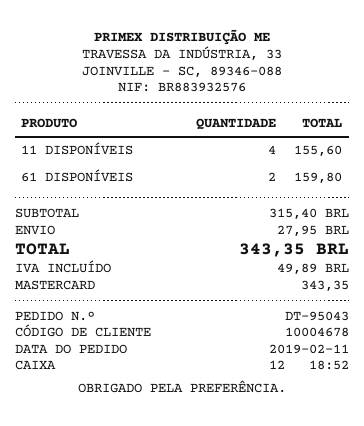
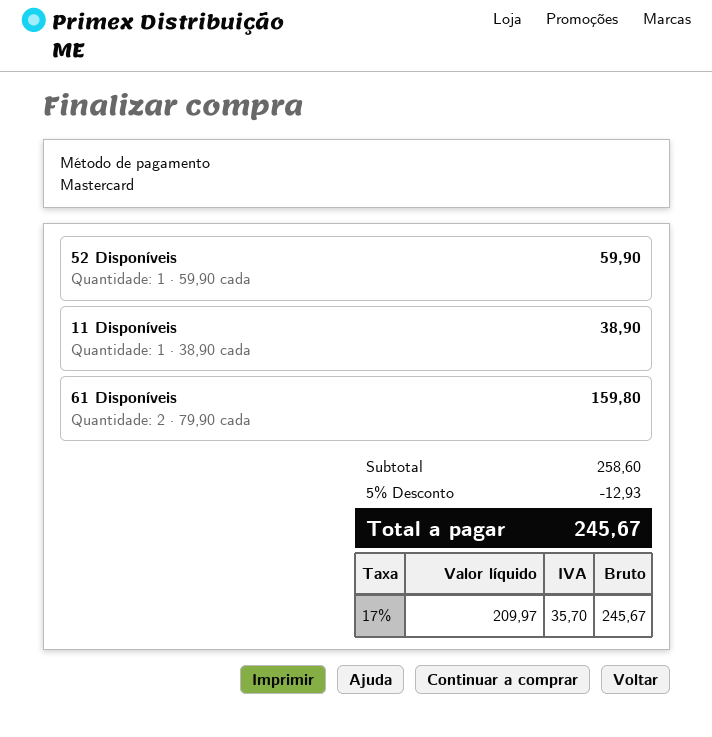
11 DISPONÍVEIS: 4 for 155.60 -> 1 for 38.90
52 Disponíveis: none -> 1 for 59.90
subtotal: 315.40 -> 258.60
discount: none -> 5% = 12.93
shipping: 27.95 -> none
tax: 49.89 -> 35.70
total: 343.35 -> 245.67

